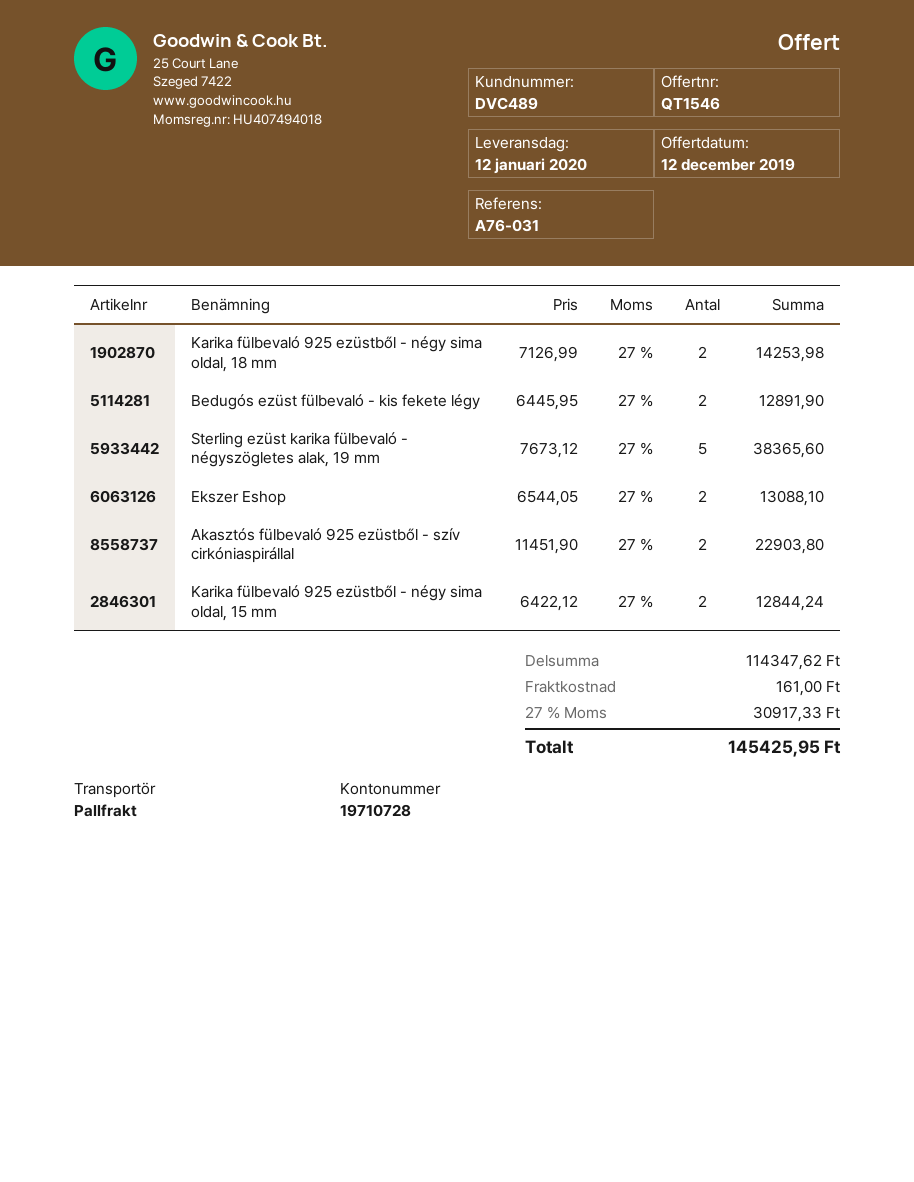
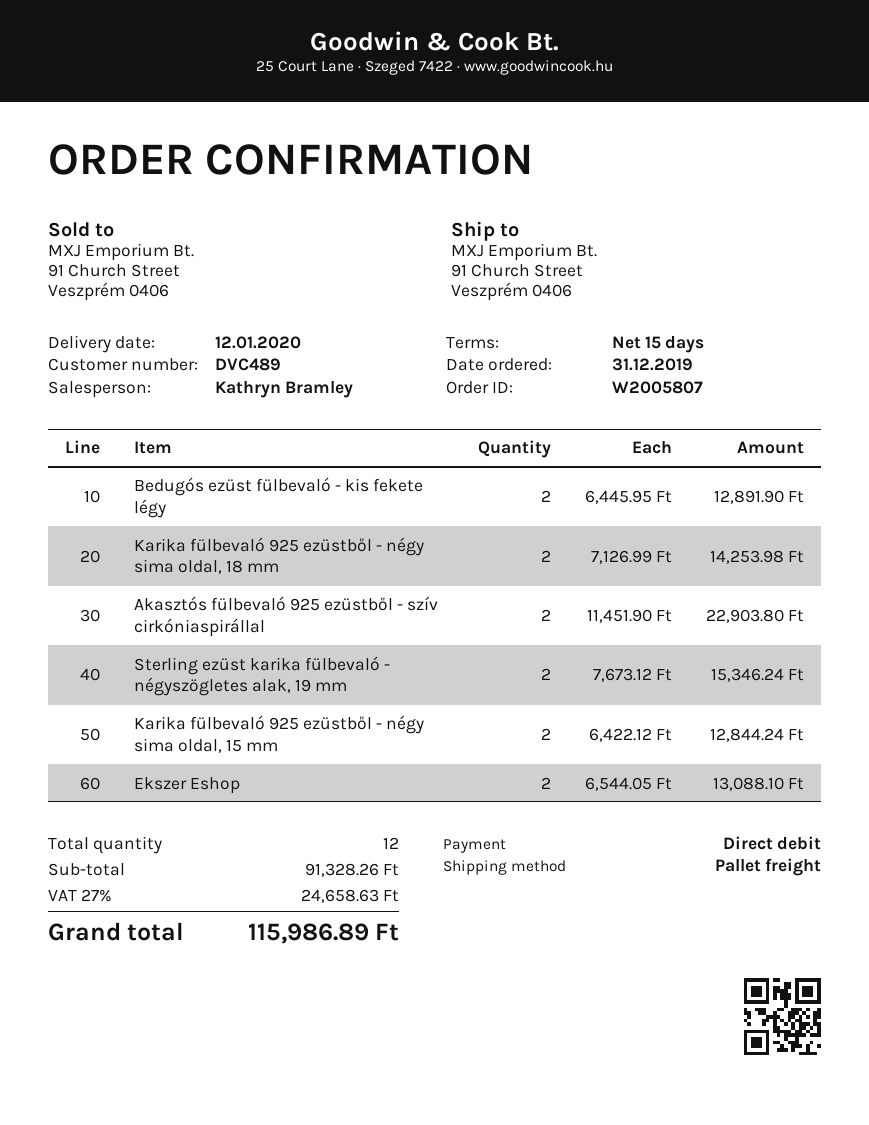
Sterling ezüst karika fülbevaló - négyszögletes alak, 19 mm: 5 x 7673.12 = 38365.60 -> 2 x 7673.12 = 15346.24
subtotal: 114347.62 -> 91328.26
shipping: 161.00 -> none
tax: 27% = 30917.33 -> 27% = 24658.63
total: 145425.95 -> 115986.89

